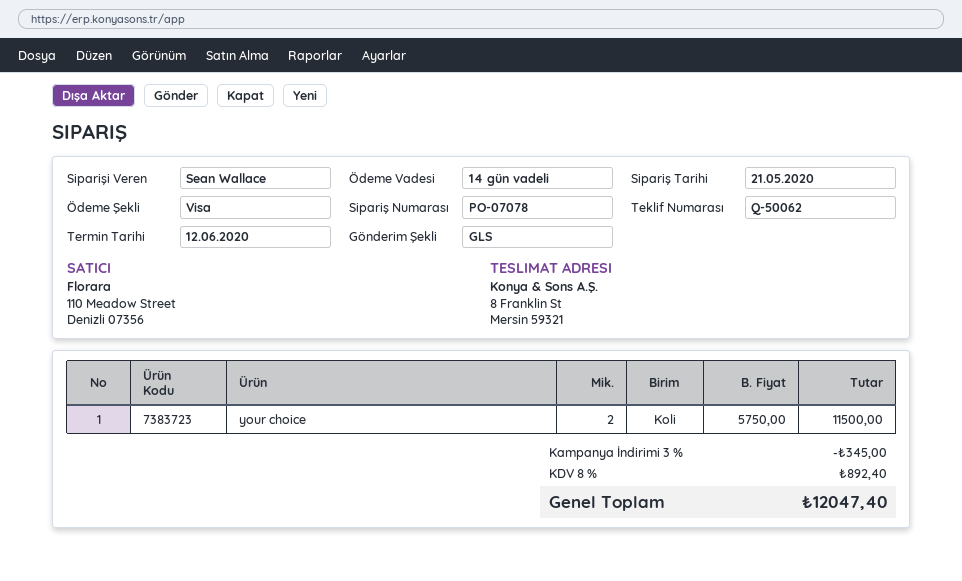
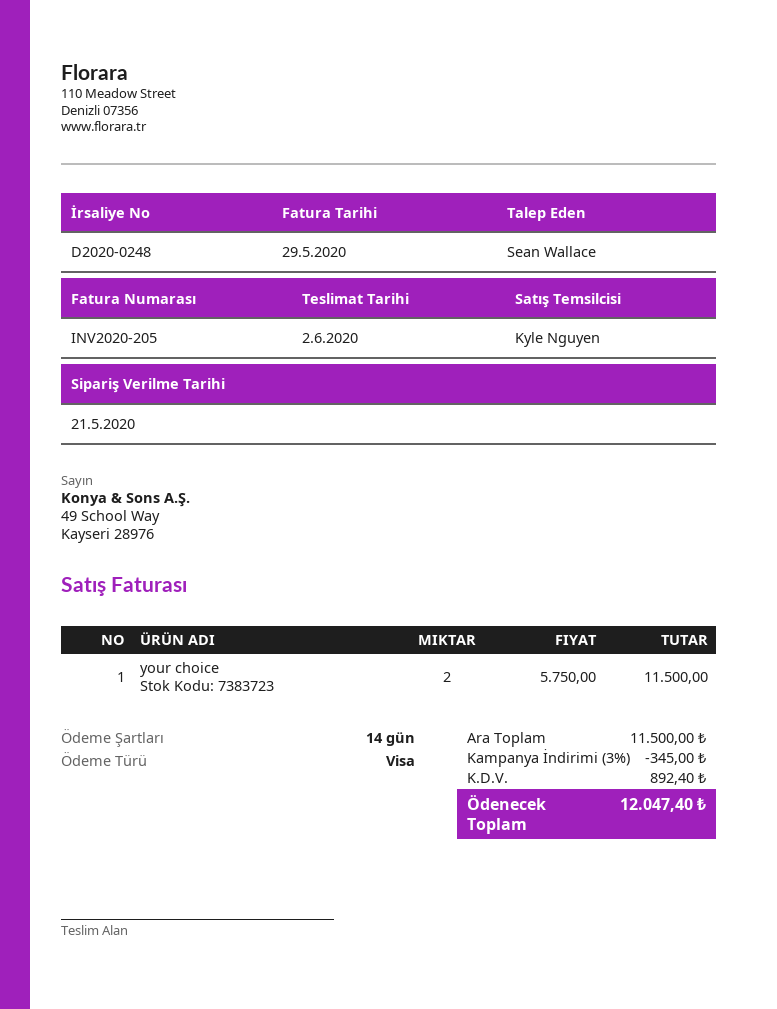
delivery date: 2020-06-12 -> 2020-06-02

